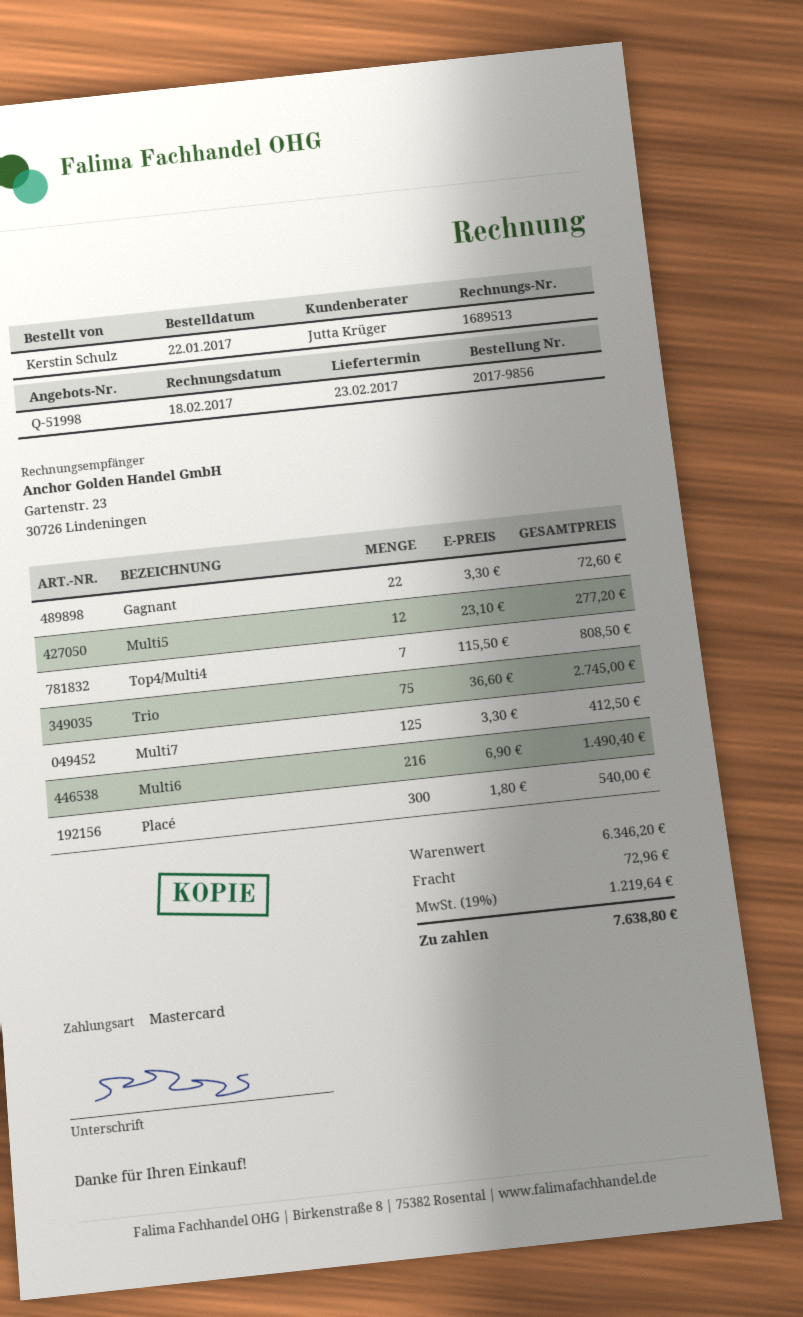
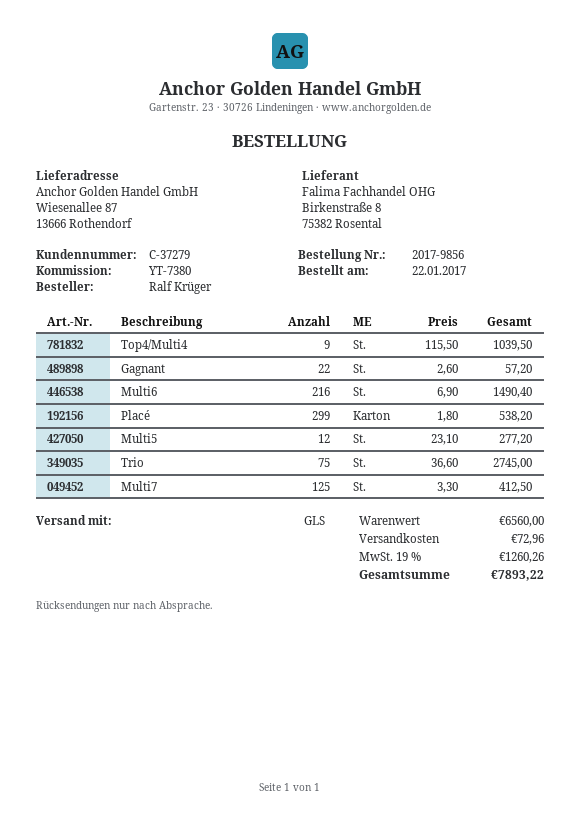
ordered by: Kerstin Schulz -> Ralf Krüger
Gagnant: 22 x 3.30 = 72.60 -> 22 x 2.60 = 57.20
Top4/Multi4: 7 x 115.50 = 808.50 -> 9 x 115.50 = 1039.50
Placé: 300 x 1.80 = 540.00 -> 299 x 1.80 = 538.20
subtotal: 6346.20 -> 6560.00
tax: 19% = 1219.64 -> 19% = 1260.26
total: 7638.80 -> 7893.22

